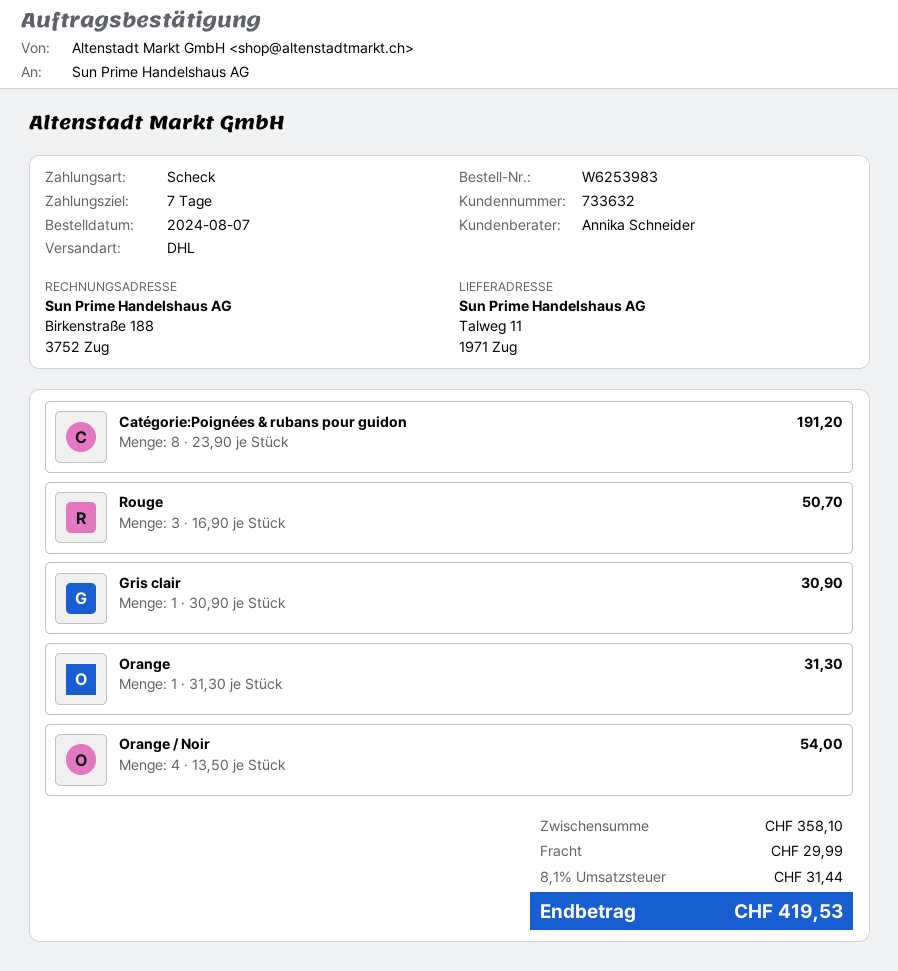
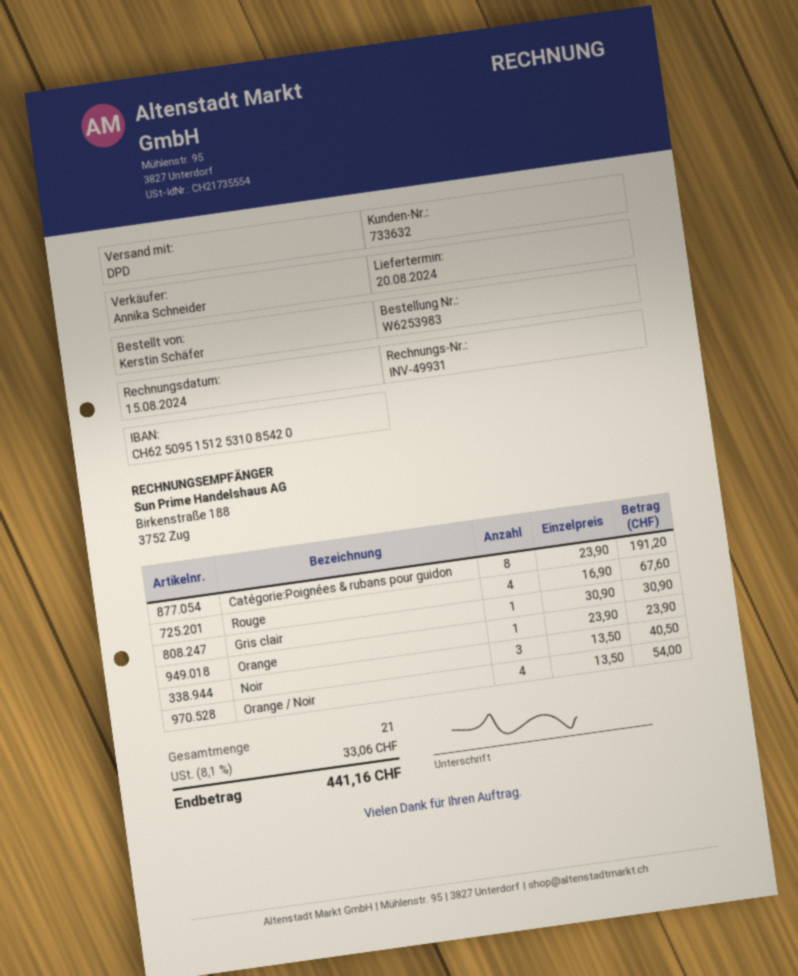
shipping method: DHL -> DPD
Rouge: 3 x 16.90 = 50.70 -> 4 x 16.90 = 67.60
Orange: 1 x 31.30 = 31.30 -> 1 x 23.90 = 23.90
Noir: none -> 3 x 13.50 = 40.50
shipping: 29.99 -> none
tax: 8.1% = 31.44 -> 8.1% = 33.06
total: 419.53 -> 441.16

